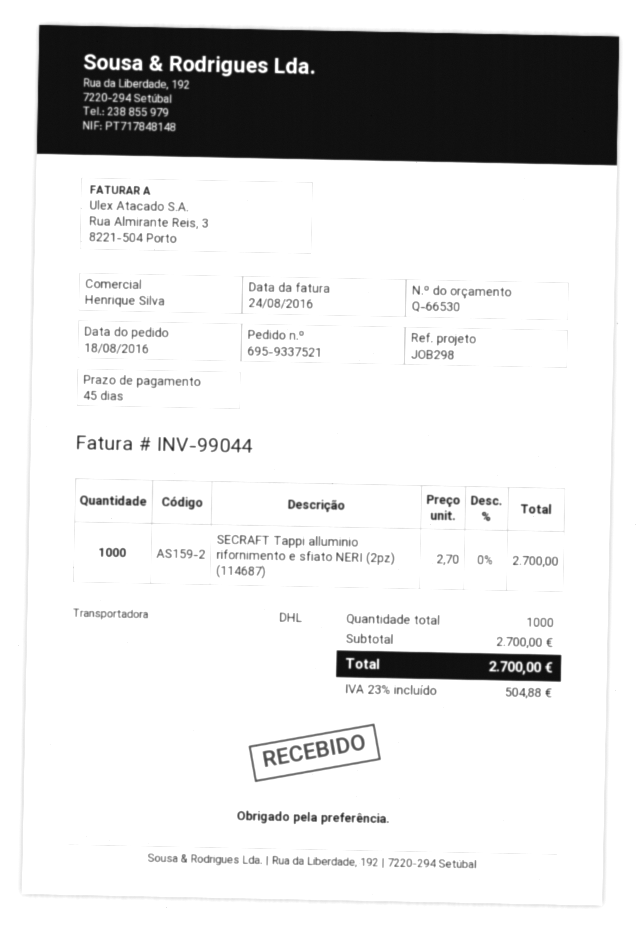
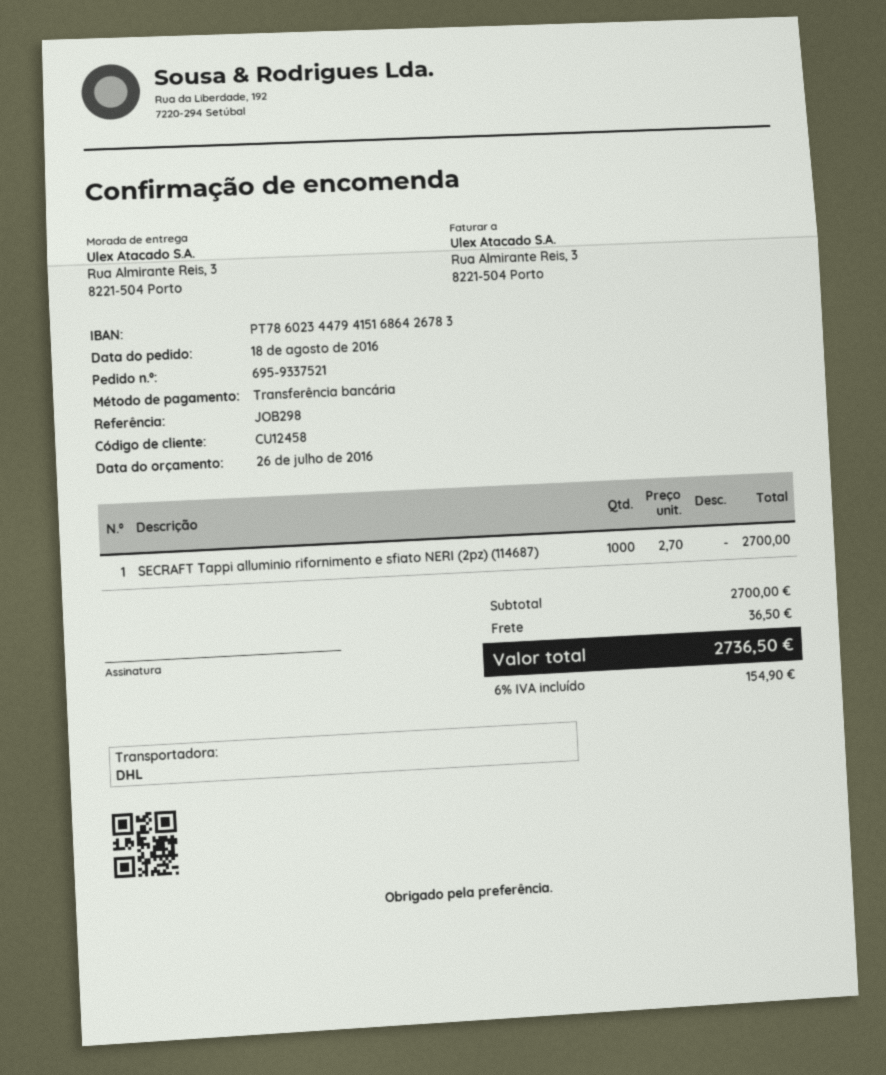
shipping: none -> 36.50
tax: 23% = 504.88 -> 6% = 154.90
total: 2700.00 -> 2736.50

